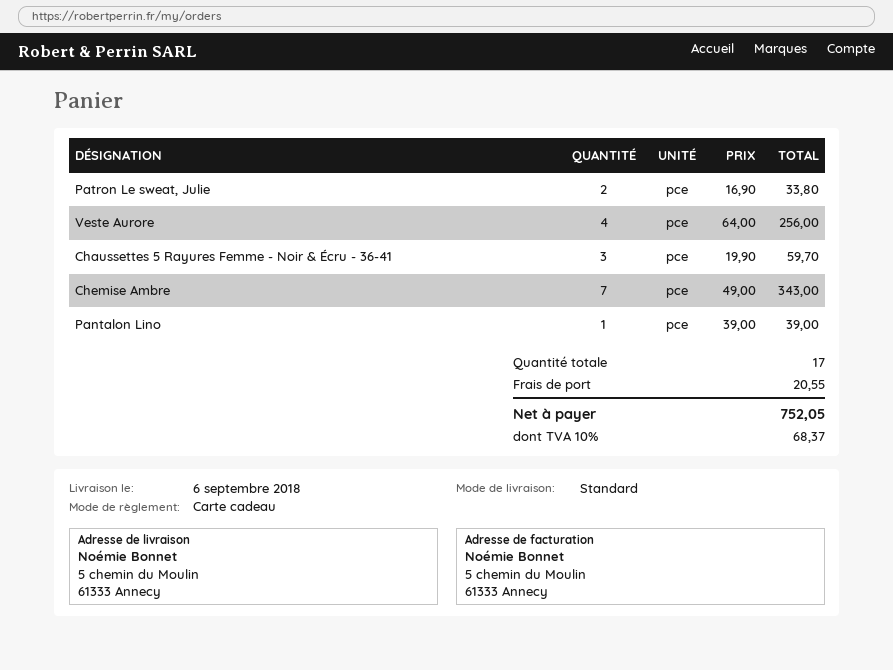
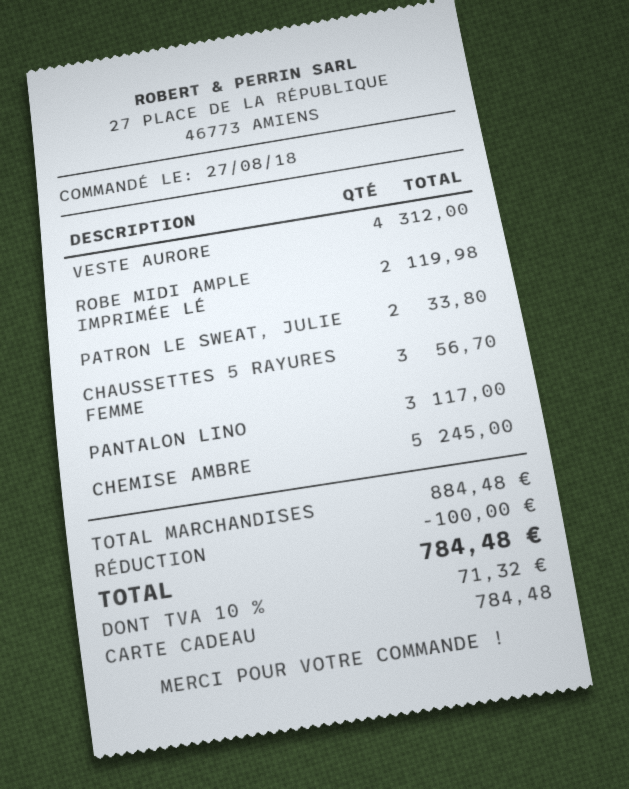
Veste Aurore: 4 for 256.00 -> 4 for 312.00
Chaussettes 5 Rayures Femme - Noir & Écru - 36-41: 3 for 59.70 -> 3 for 56.70
Chemise Ambre: 7 for 343.00 -> 5 for 245.00
Pantalon Lino: 1 for 39.00 -> 3 for 117.00
ROBE MIDI AMPLE IMPRIMÉE LÉ: none -> 2 for 119.98
discount: none -> 100.00
shipping: 20.55 -> none
tax: 10% = 68.37 -> 10% = 71.32
total: 752.05 -> 784.48

